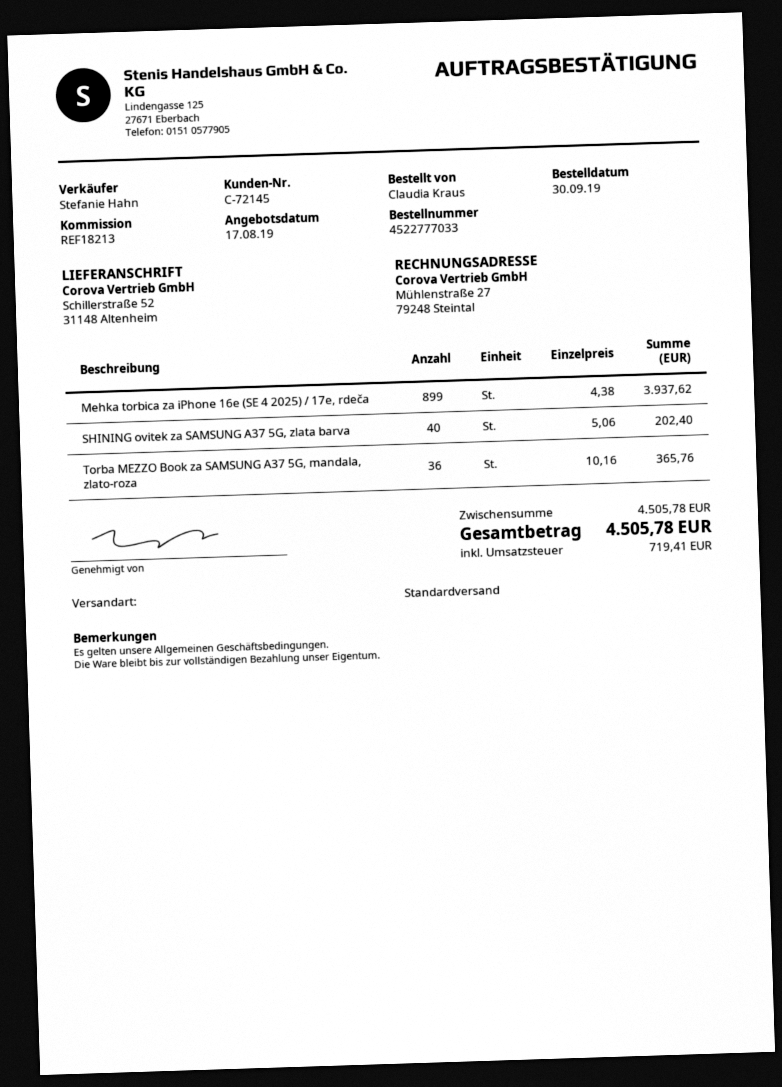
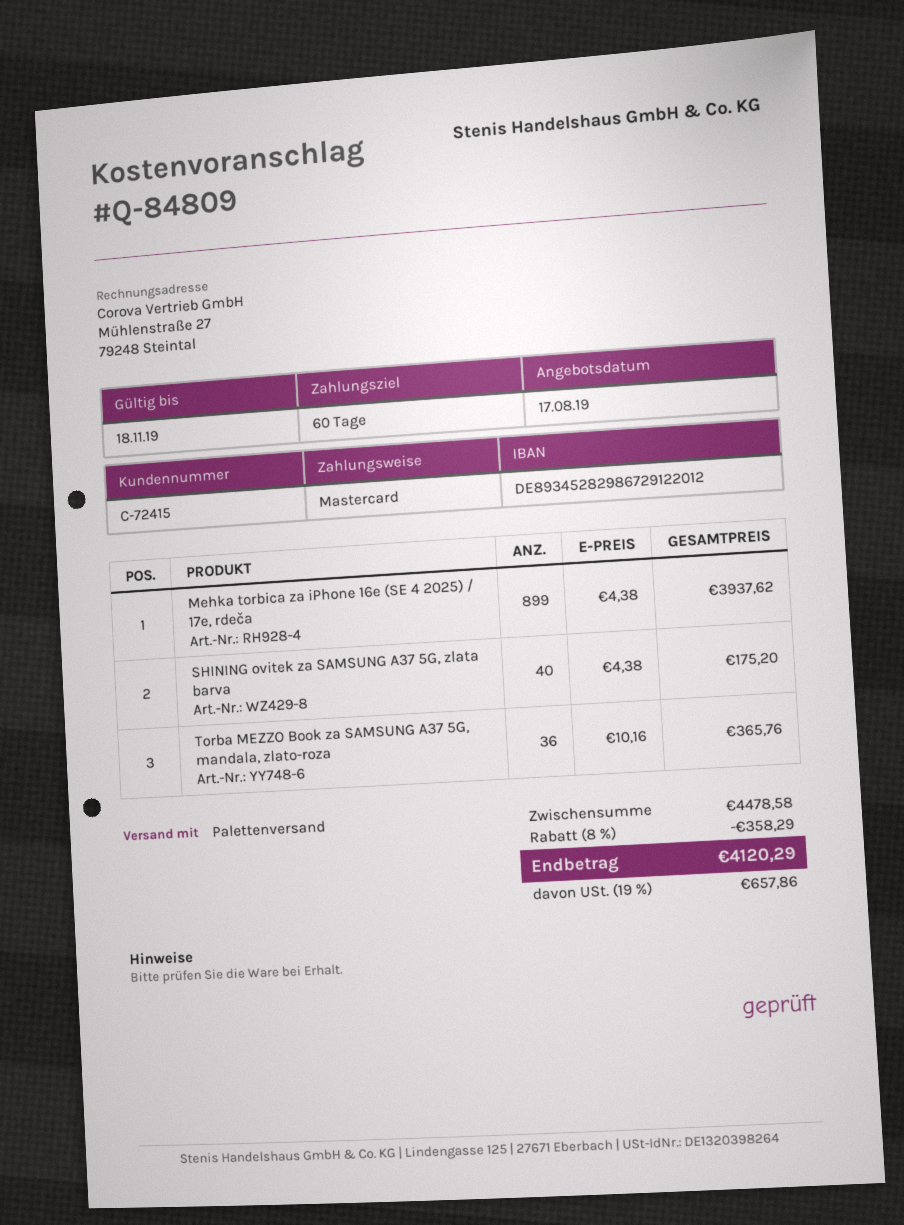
customer number: C-72145 -> C-72415
shipping method: standard -> pallet freight
SHINING ovitek za SAMSUNG A37 5G, zlata barva: 40 x 5.06 = 202.40 -> 40 x 4.38 = 175.20
subtotal: 4505.78 -> 4478.58
discount: none -> 8% = 358.29
tax: 719.41 -> 657.86
total: 4505.78 -> 4120.29

